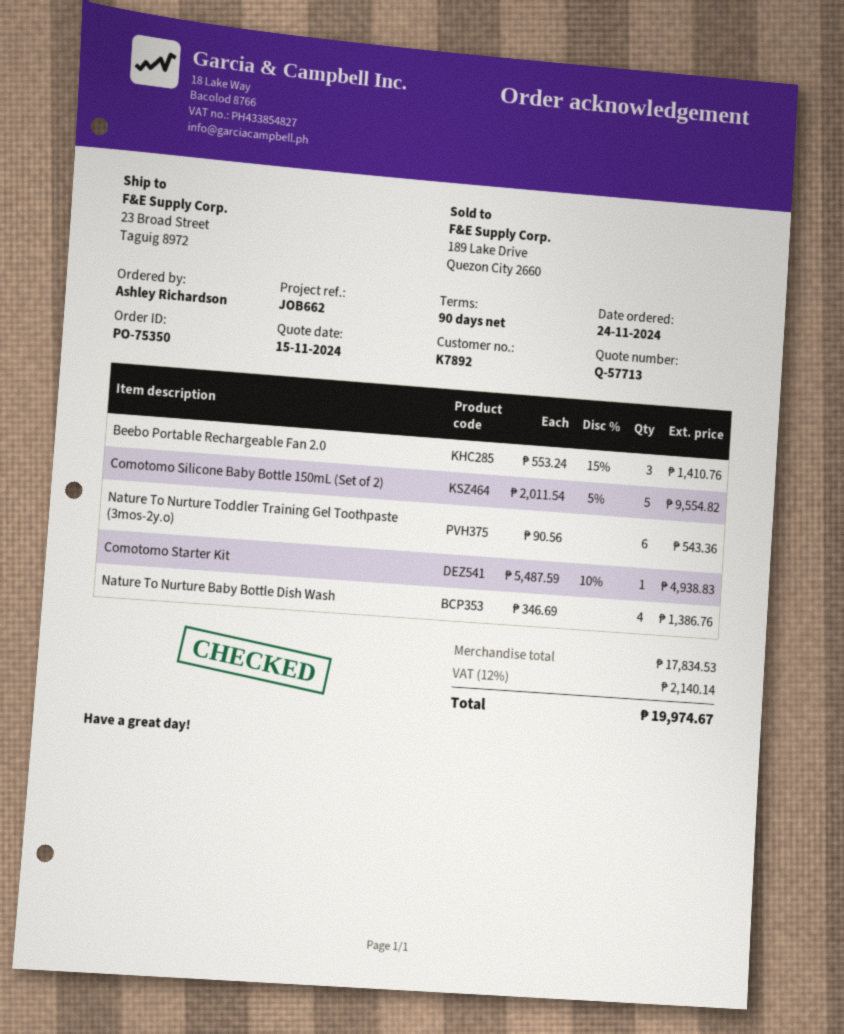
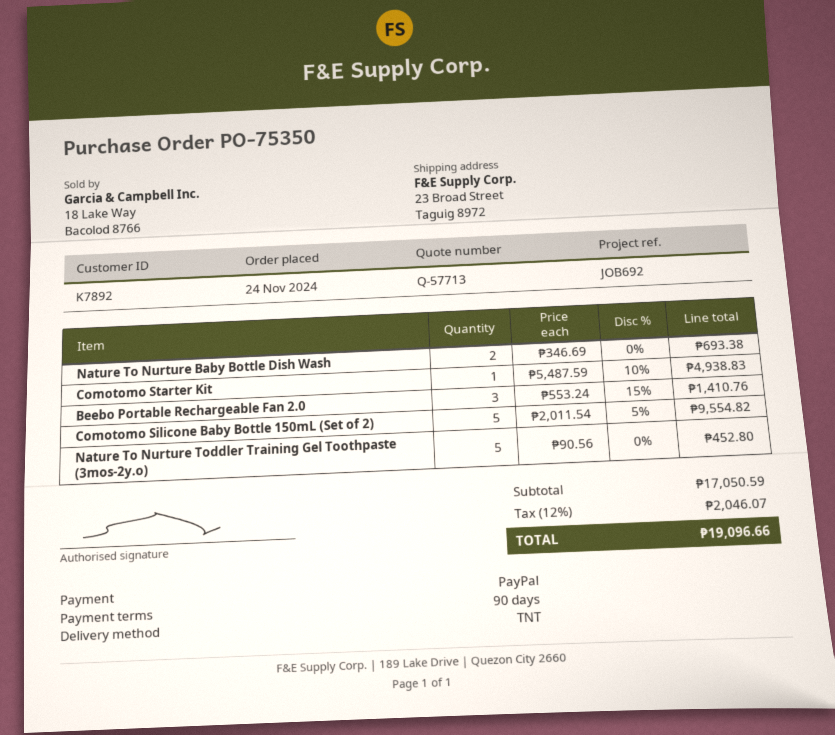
reference: JOB662 -> JOB692
Nature To Nurture Toddler Training Gel Toothpaste (3mos-2y.o): 6 x 90.56 = 543.36 -> 5 x 90.56 = 452.80
Nature To Nurture Baby Bottle Dish Wash: 4 x 346.69 = 1386.76 -> 2 x 346.69 = 693.38
subtotal: 17834.53 -> 17050.59
tax: 12% = 2140.14 -> 12% = 2046.07
total: 19974.67 -> 19096.66

